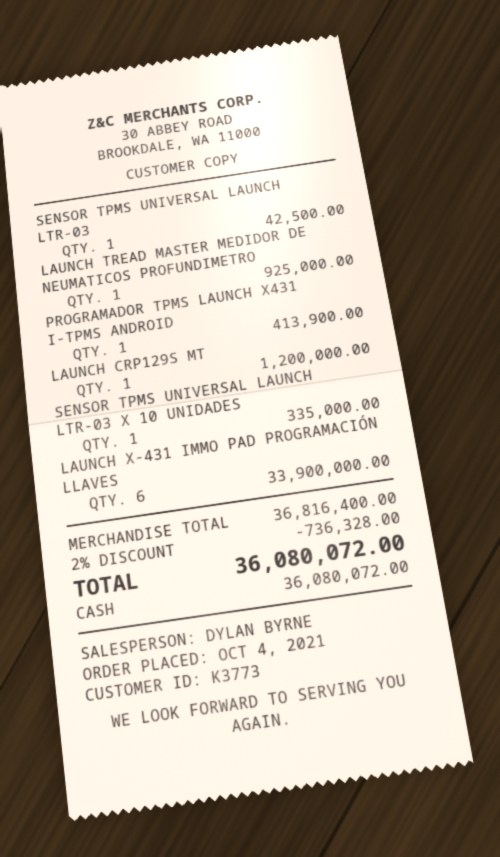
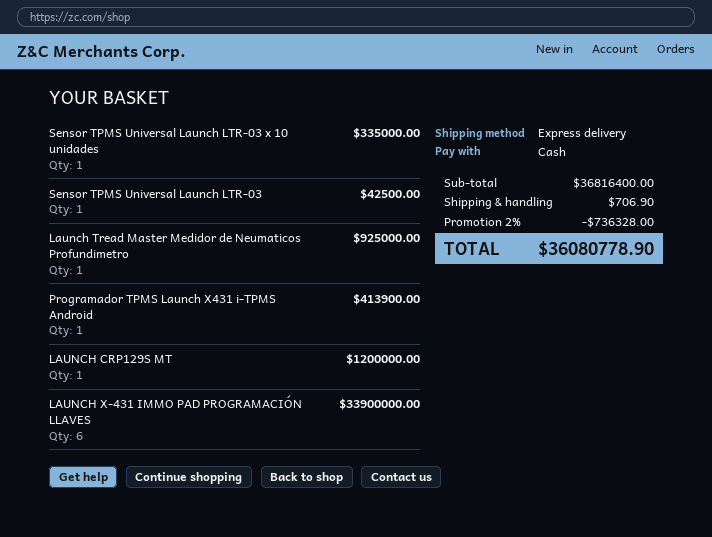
shipping: none -> 706.90
total: 36080072.00 -> 36080778.90

